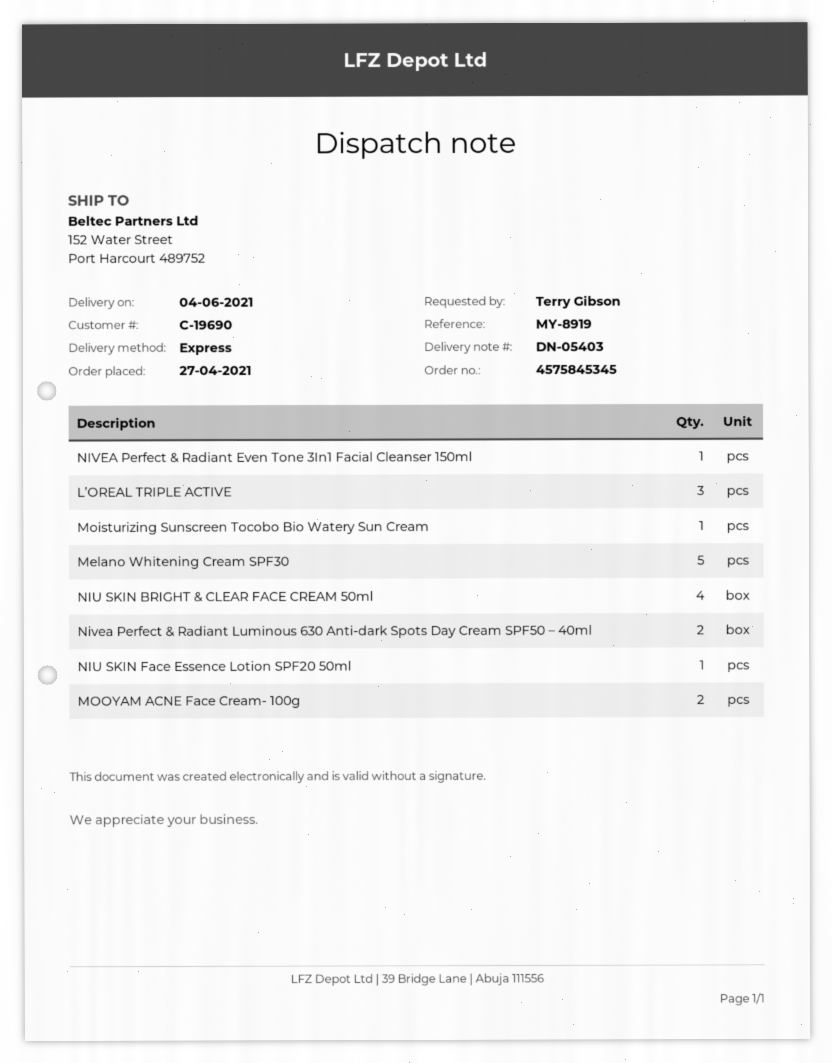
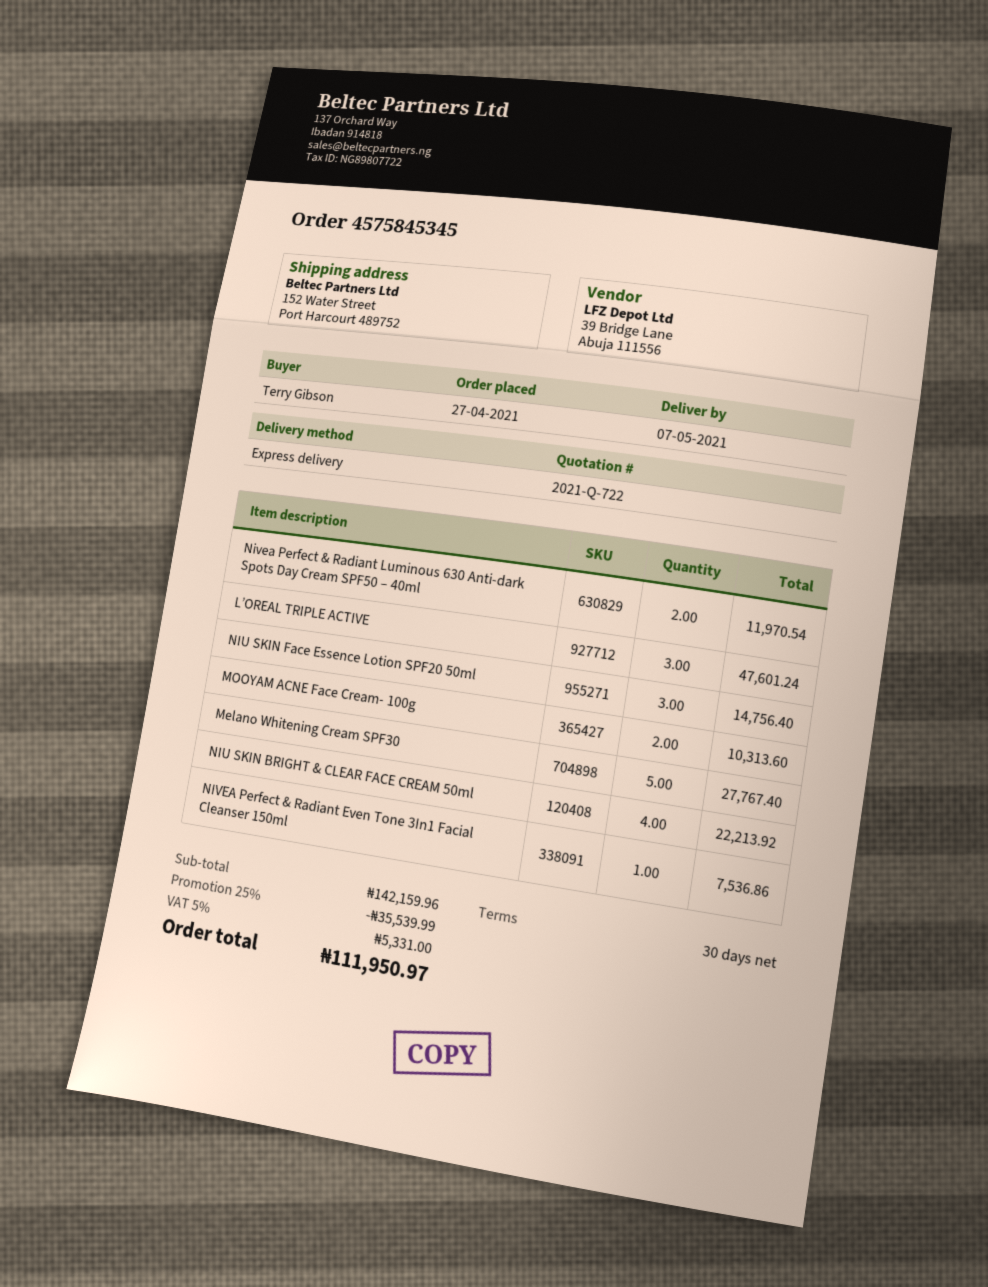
delivery date: 2021-06-04 -> 2021-05-07
Moisturizing Sunscreen Tocobo Bio Watery Sun Cream: 1 -> none
NIU SKIN Face Essence Lotion SPF20 50ml: 1 -> 3

